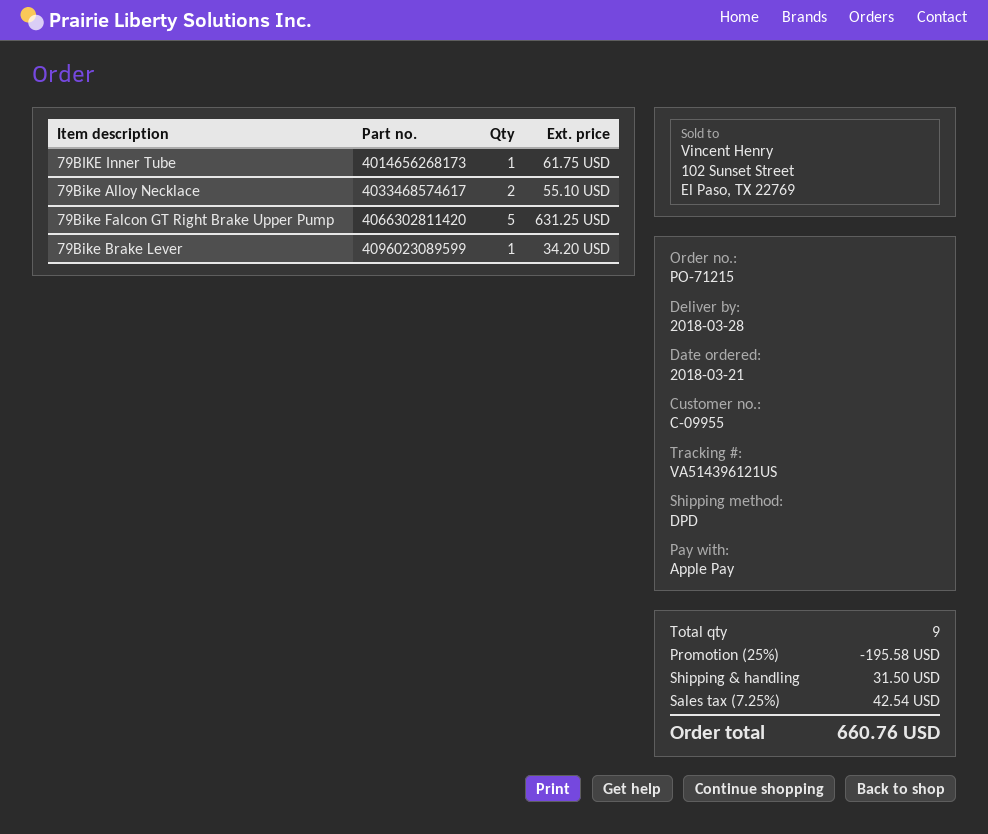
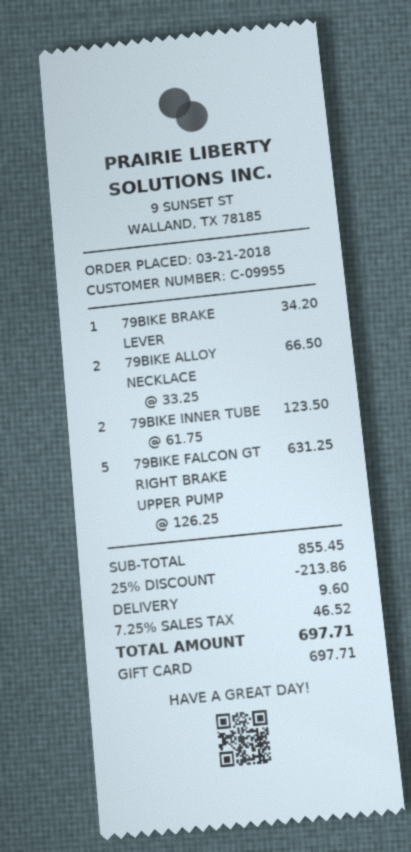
payment method: Apple Pay -> gift card
79BIKE Inner Tube: 1 for 61.75 -> 2 for 123.50
79Bike Alloy Necklace: 2 for 55.10 -> 2 for 66.50
discount: 25% = 195.58 -> 25% = 213.86
shipping: 31.50 -> 9.60
tax: 7.25% = 42.54 -> 7.25% = 46.52
total: 660.76 -> 697.71

